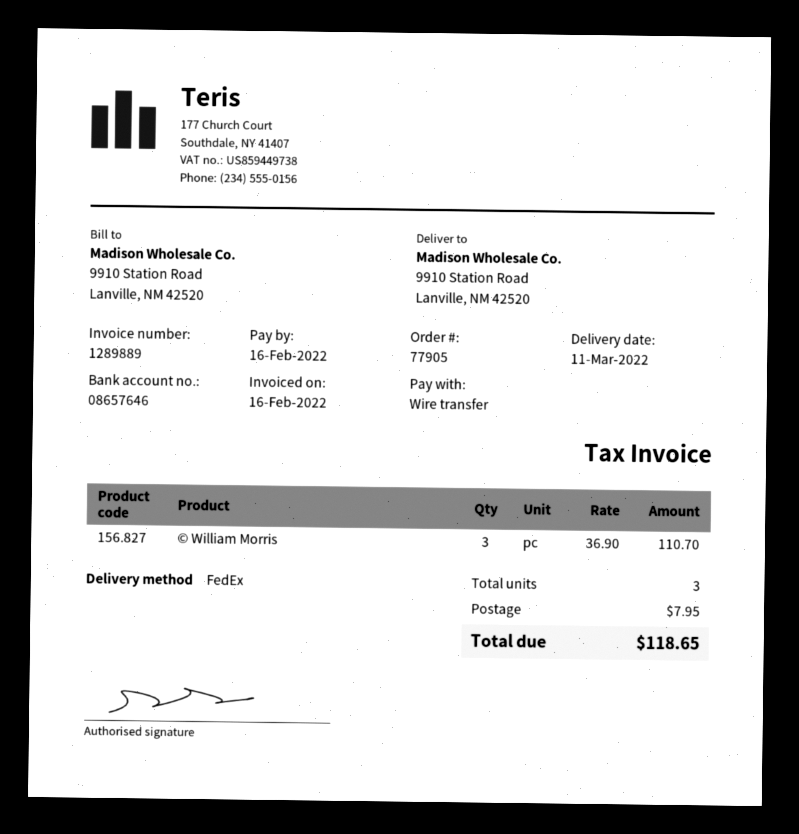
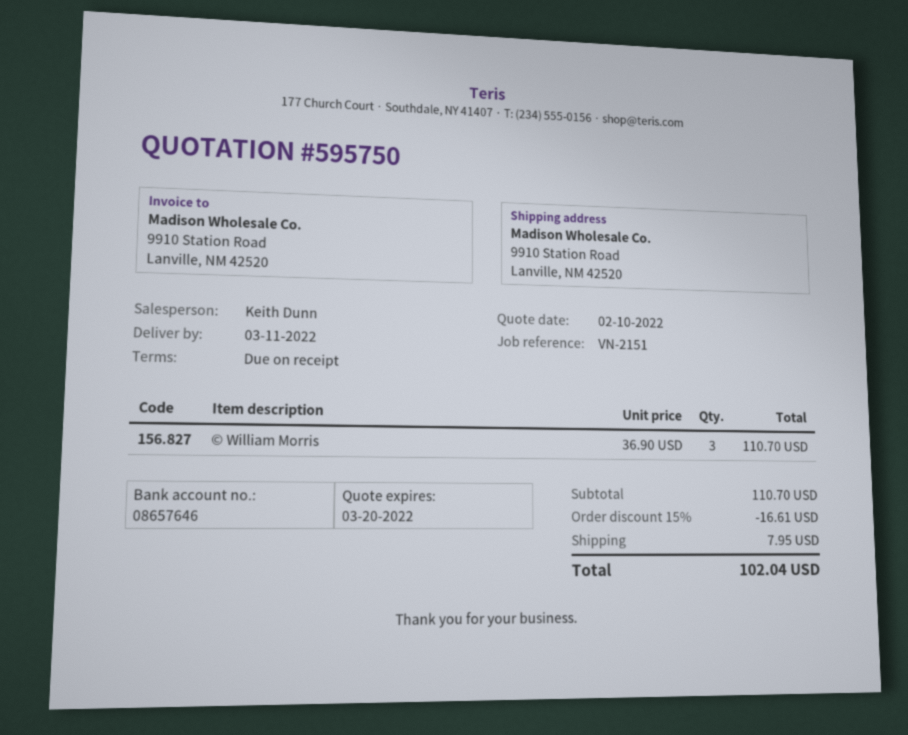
discount: none -> 15% = 16.61
total: 118.65 -> 102.04

